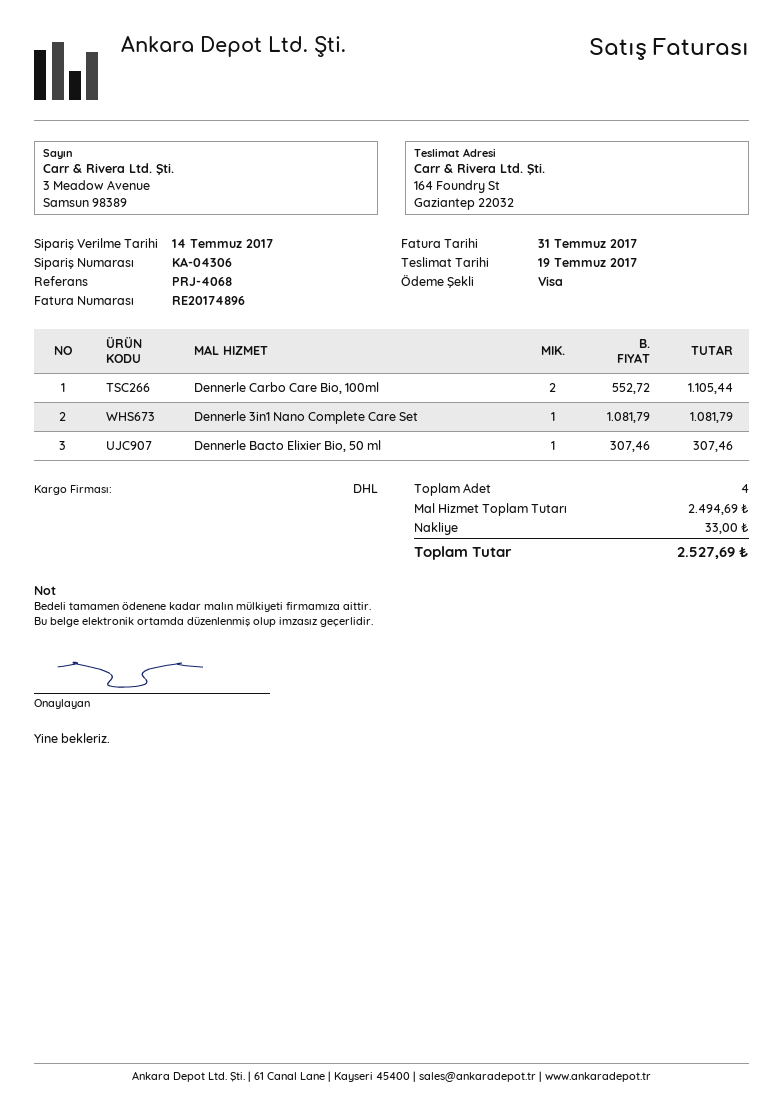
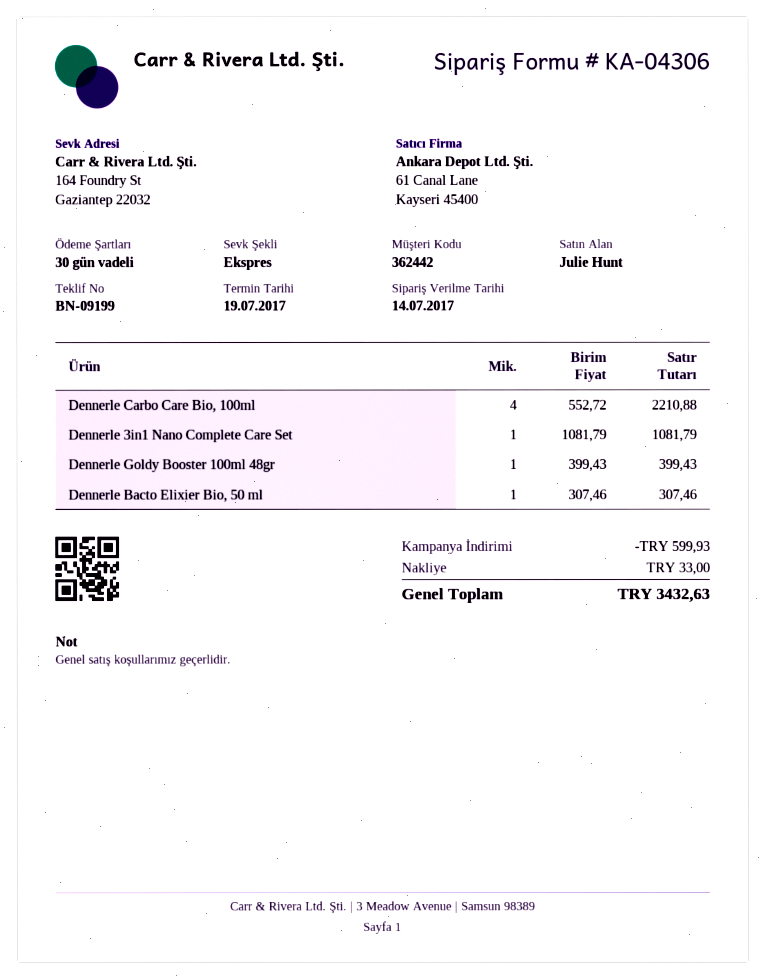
shipping method: DHL -> express
Dennerle Carbo Care Bio, 100ml: 2 x 552.72 = 1105.44 -> 4 x 552.72 = 2210.88
Dennerle Goldy Booster 100ml 48gr: none -> 1 x 399.43 = 399.43
discount: none -> 599.93
total: 2527.69 -> 3432.63

